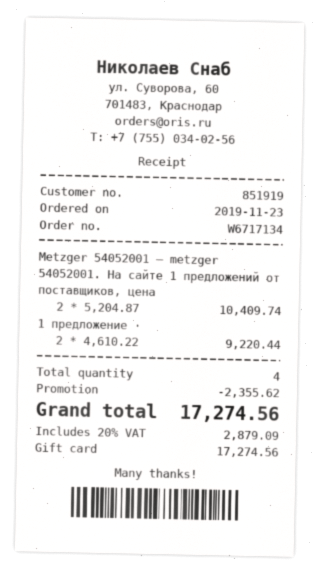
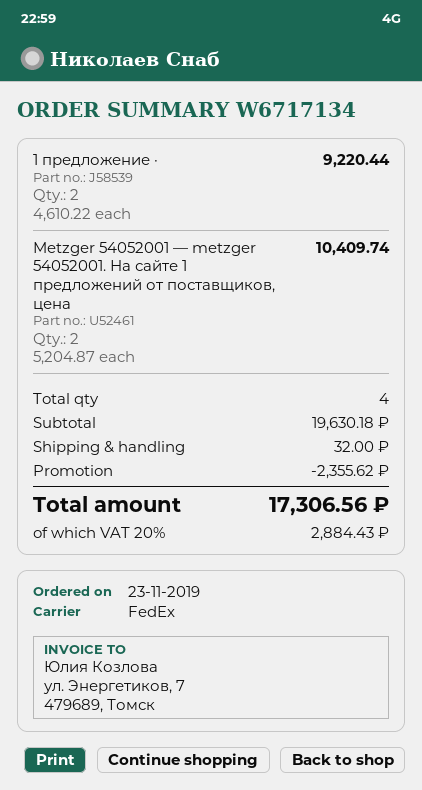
shipping: none -> 32.00
tax: 20% = 2879.09 -> 20% = 2884.43
total: 17274.56 -> 17306.56

